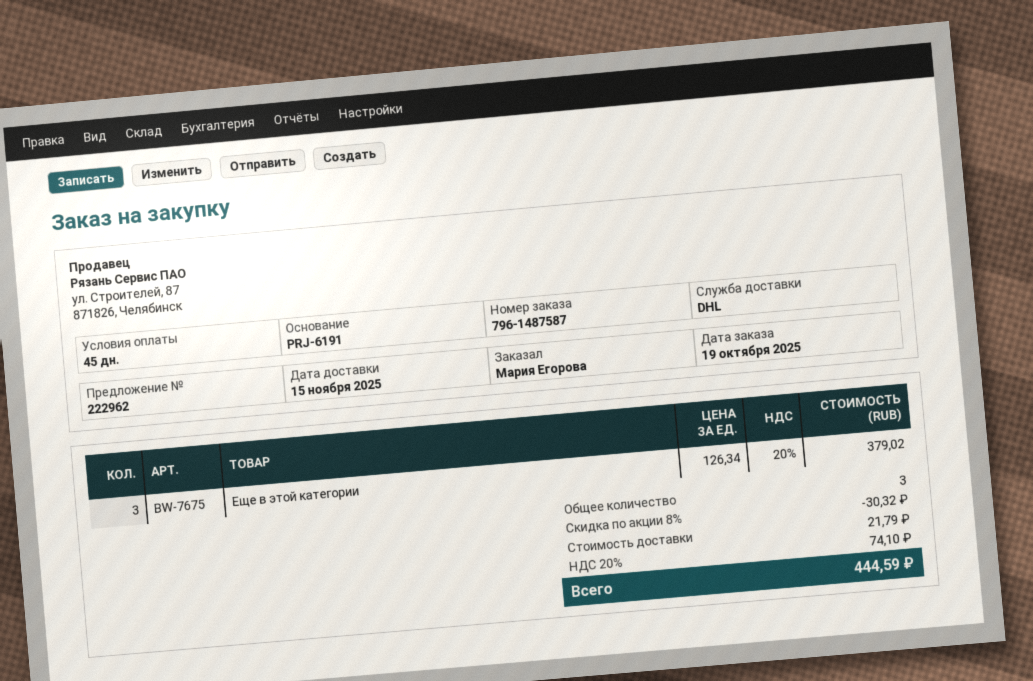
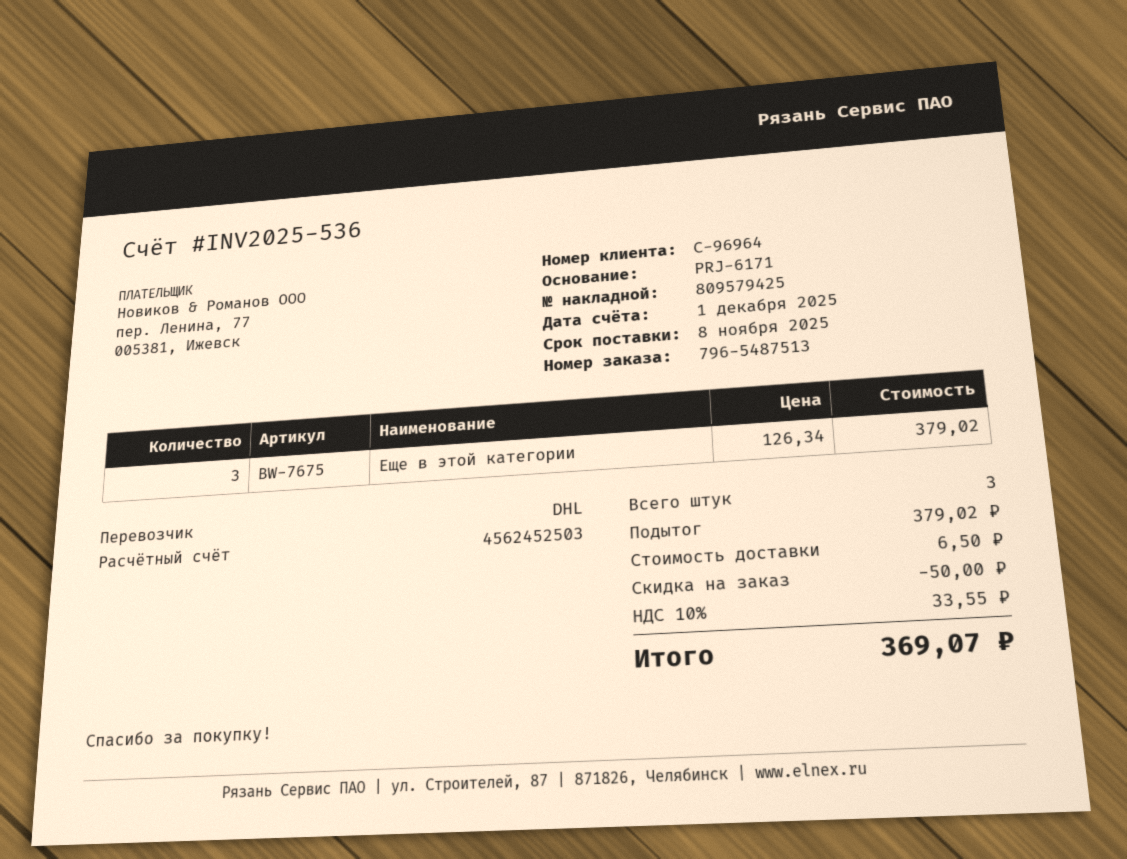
order number: 796-1487587 -> 796-5487513
delivery date: 2025-11-15 -> 2025-11-08
reference: PRJ-6191 -> PRJ-6171
discount: 30.32 -> 50.00
shipping: 21.79 -> 6.50
tax: 20% = 74.10 -> 10% = 33.55
total: 444.59 -> 369.07

